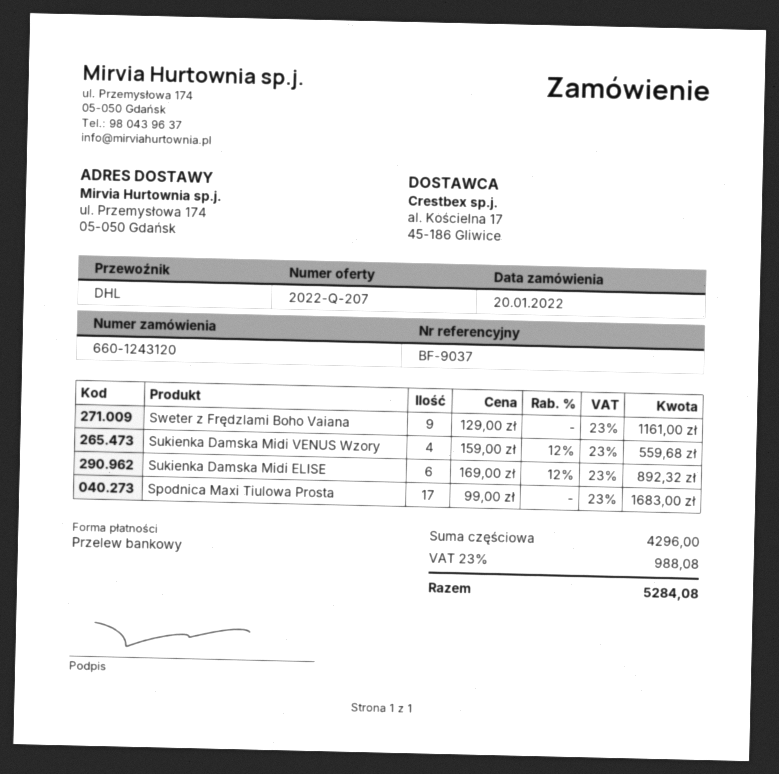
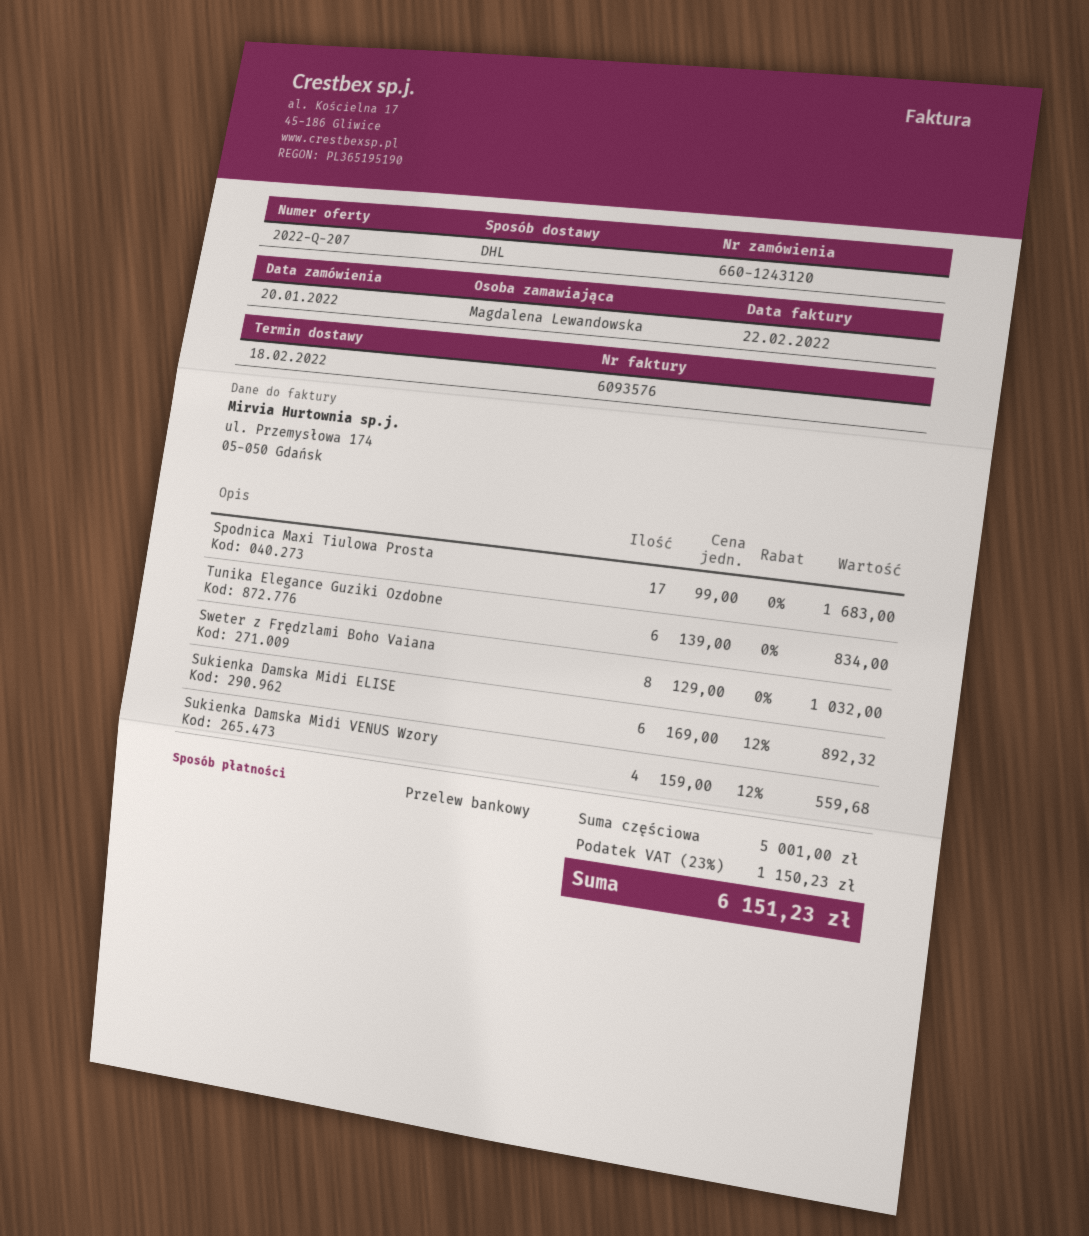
Sweter z Frędzlami Boho Vaiana: 9 x 129.00 = 1161.00 -> 8 x 129.00 = 1032.00
Tunika Elegance Guziki Ozdobne: none -> 6 x 139.00 = 834.00
subtotal: 4296.00 -> 5001.00
tax: 23% = 988.08 -> 23% = 1150.23
total: 5284.08 -> 6151.23

